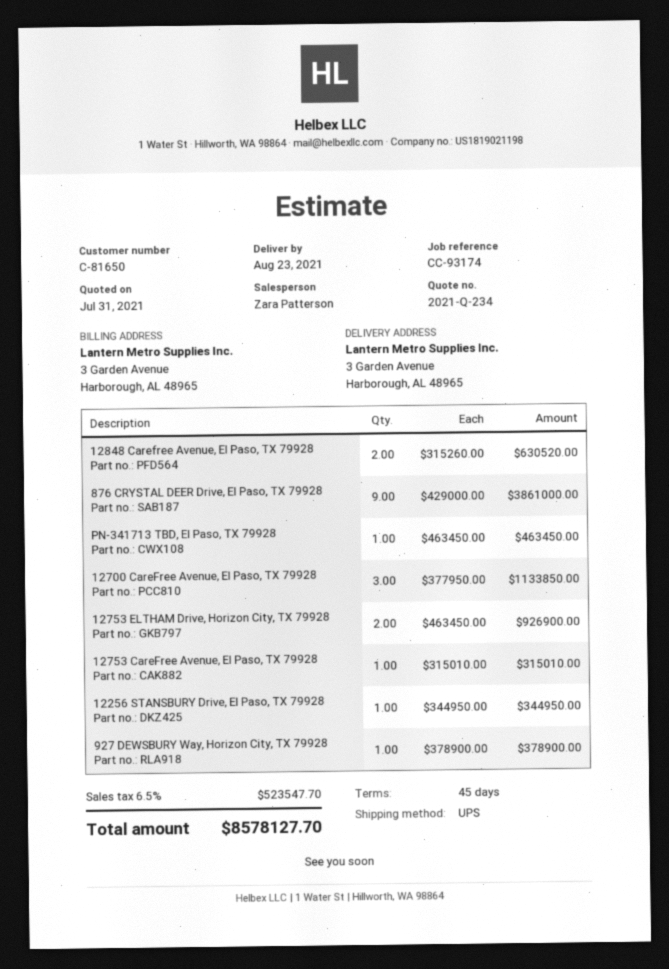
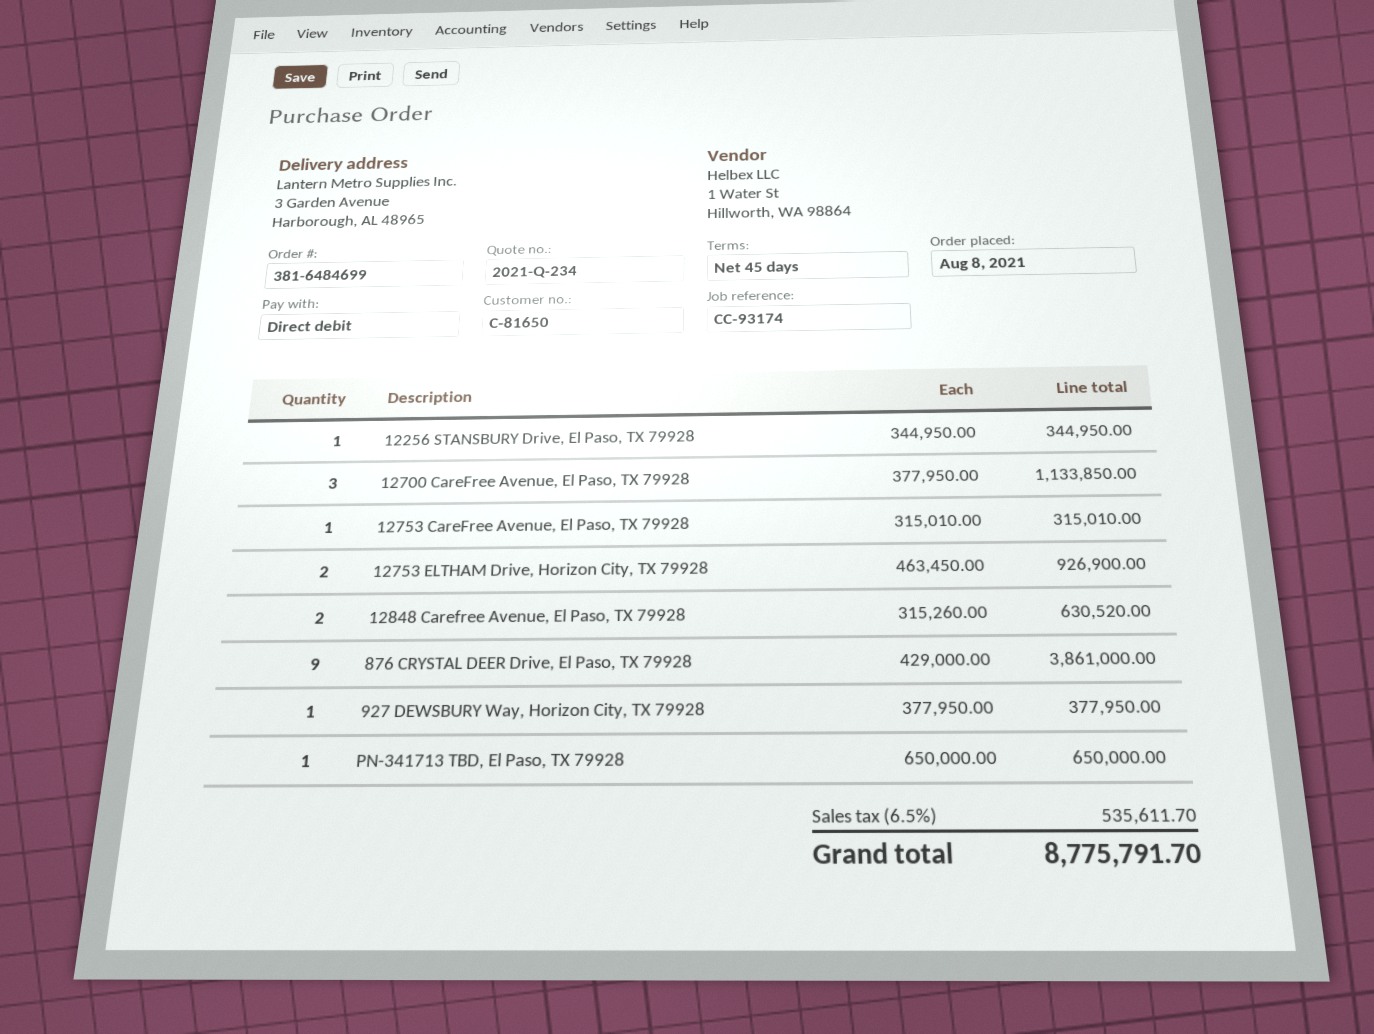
PN-341713 TBD, El Paso, TX 79928: 1 x 463450.00 = 463450.00 -> 1 x 650000.00 = 650000.00
927 DEWSBURY Way, Horizon City, TX 79928: 1 x 378900.00 = 378900.00 -> 1 x 377950.00 = 377950.00
tax: 6.5% = 523547.70 -> 6.5% = 535611.70
total: 8578127.70 -> 8775791.70

